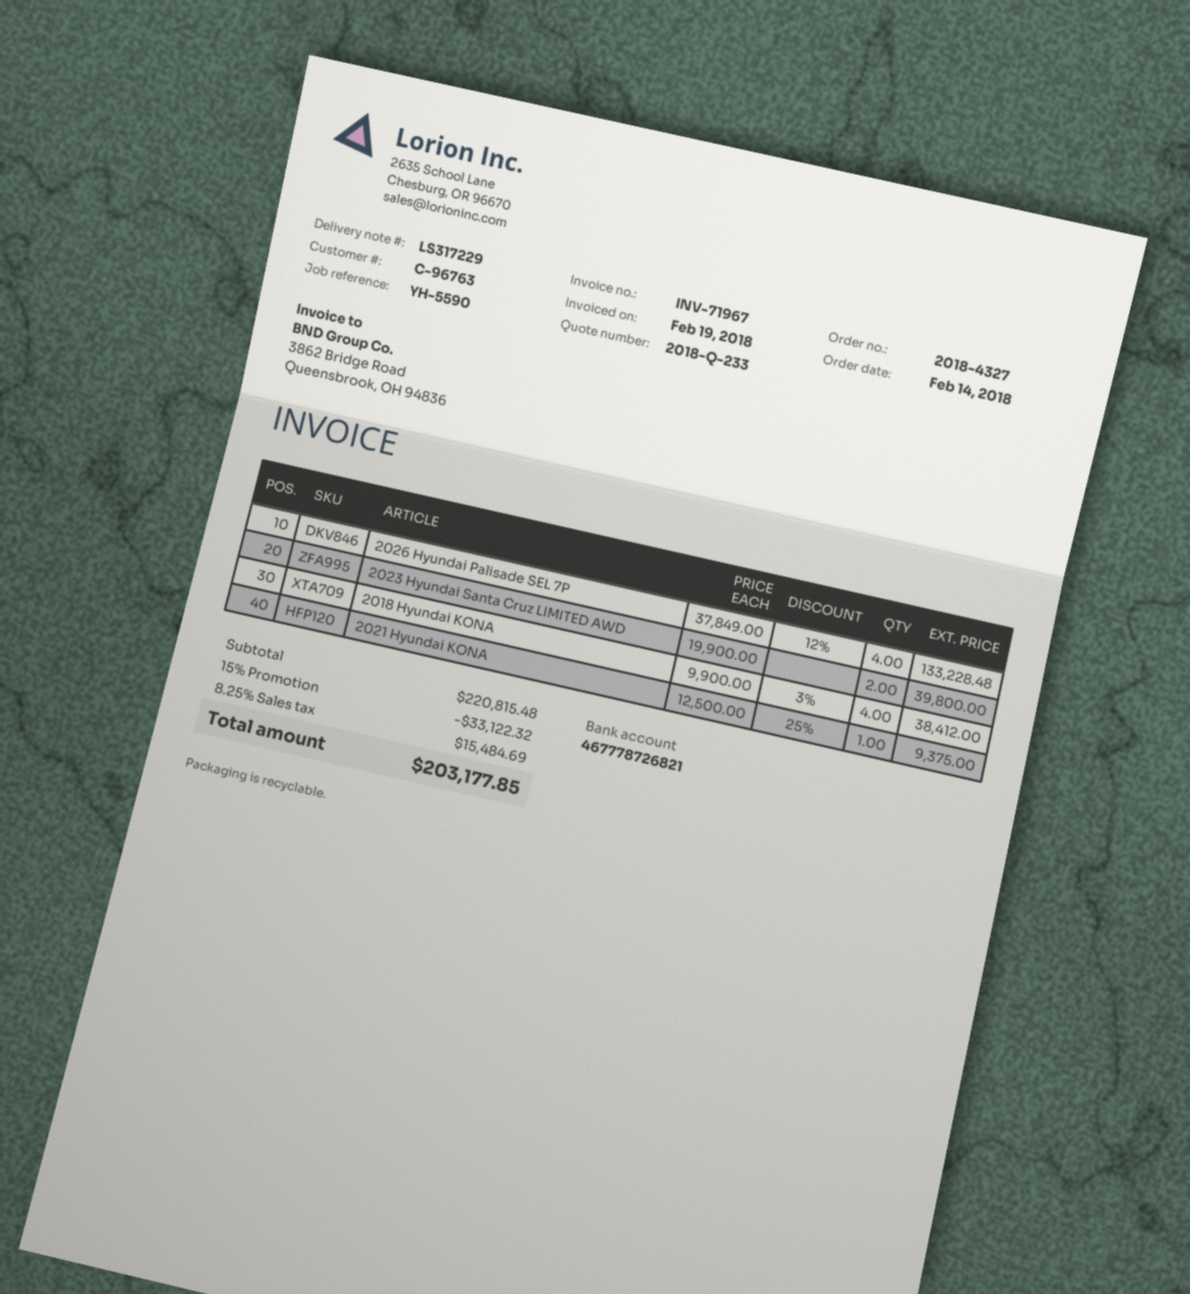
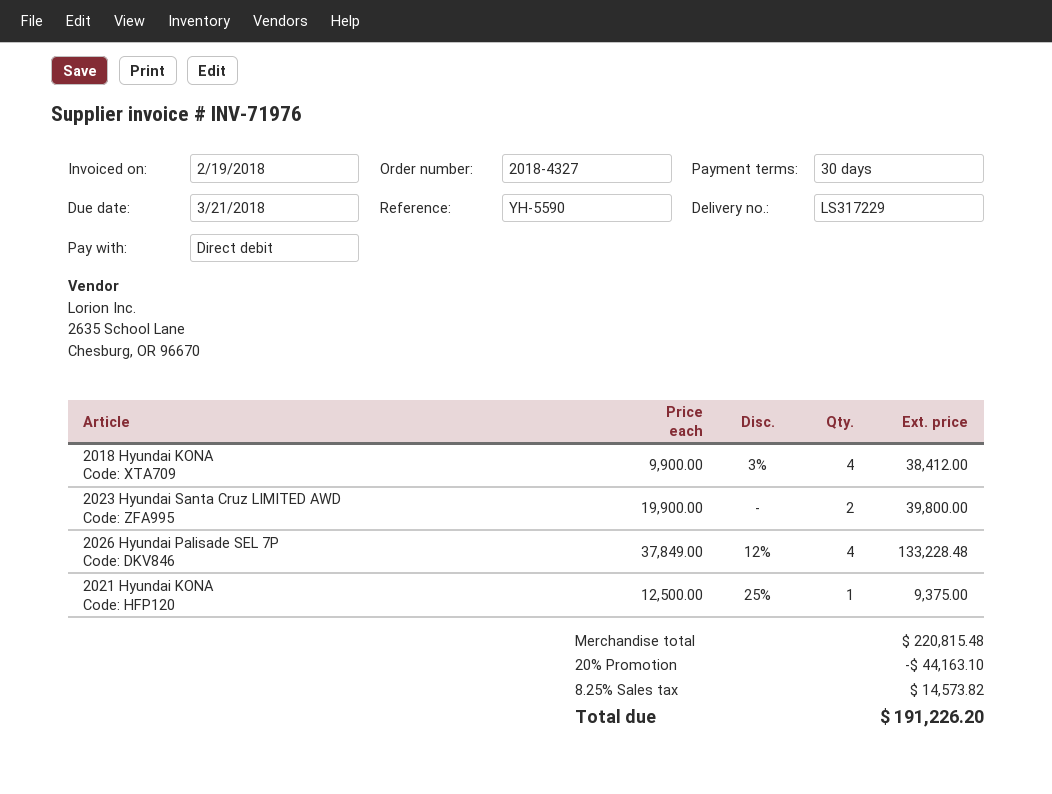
invoice number: INV-71967 -> INV-71976
discount: 15% = 33122.32 -> 20% = 44163.10
tax: 8.25% = 15484.69 -> 8.25% = 14573.82
total: 203177.85 -> 191226.20

